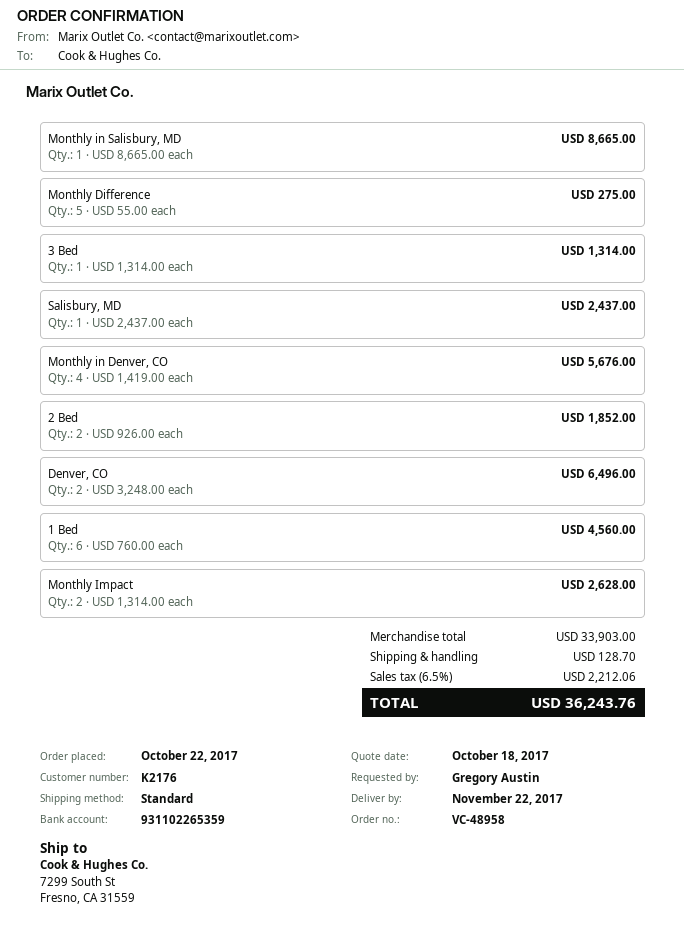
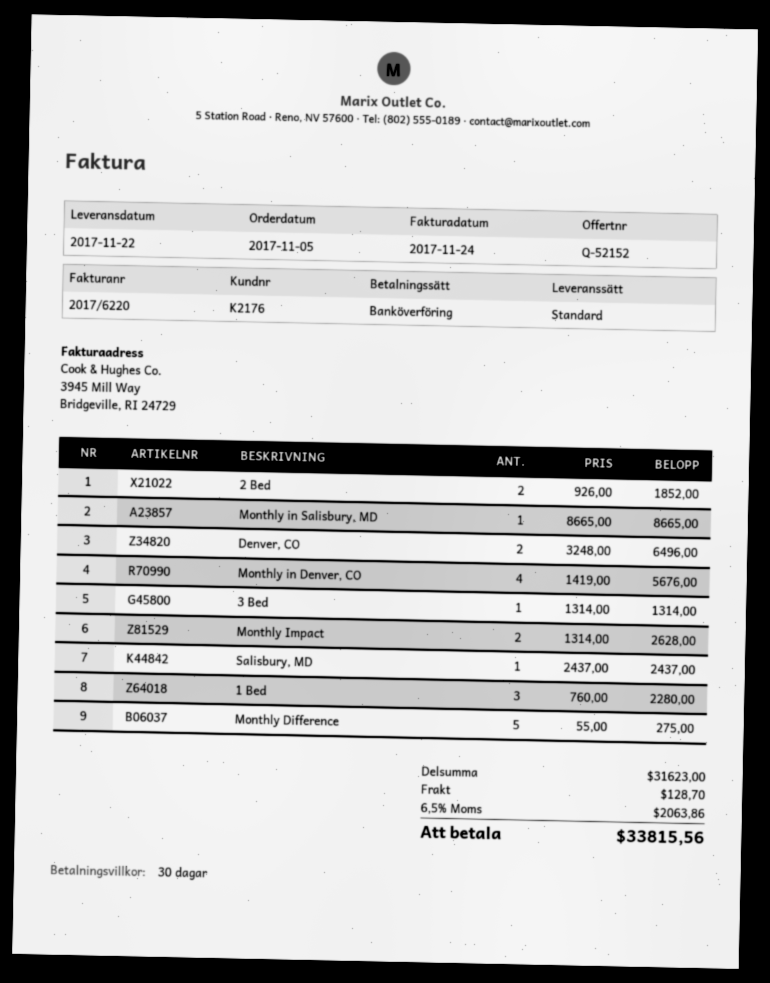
order date: 2017-10-22 -> 2017-11-05
1 Bed: 6 x 760.00 = 4560.00 -> 3 x 760.00 = 2280.00
subtotal: 33903.00 -> 31623.00
tax: 6.5% = 2212.06 -> 6.5% = 2063.86
total: 36243.76 -> 33815.56

